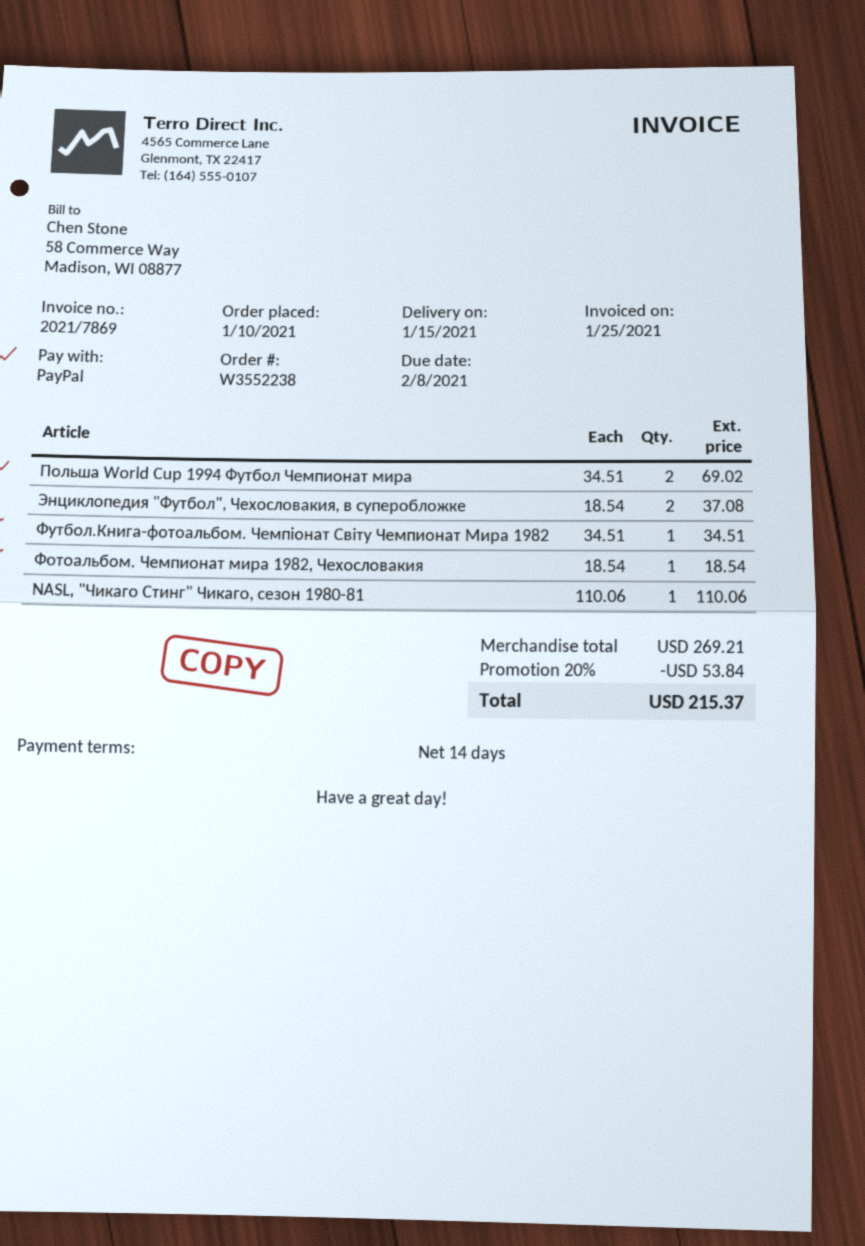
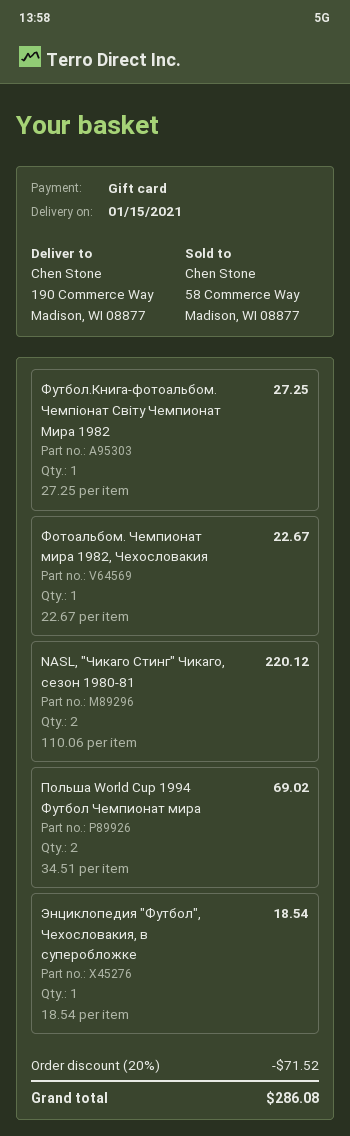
payment method: PayPal -> gift card
Энциклопедия "Футбол", Чехословакия, в суперобложке: 2 x 18.54 = 37.08 -> 1 x 18.54 = 18.54
Футбол.Книга-фотоальбом. Чемпіонат Світу Чемпионат Мира 1982: 1 x 34.51 = 34.51 -> 1 x 27.25 = 27.25
Фотоальбом. Чемпионат мира 1982, Чехословакия: 1 x 18.54 = 18.54 -> 1 x 22.67 = 22.67
NASL, "Чикаго Стинг" Чикаго, сезон 1980-81: 1 x 110.06 = 110.06 -> 2 x 110.06 = 220.12
discount: 20% = 53.84 -> 20% = 71.52
total: 215.37 -> 286.08

